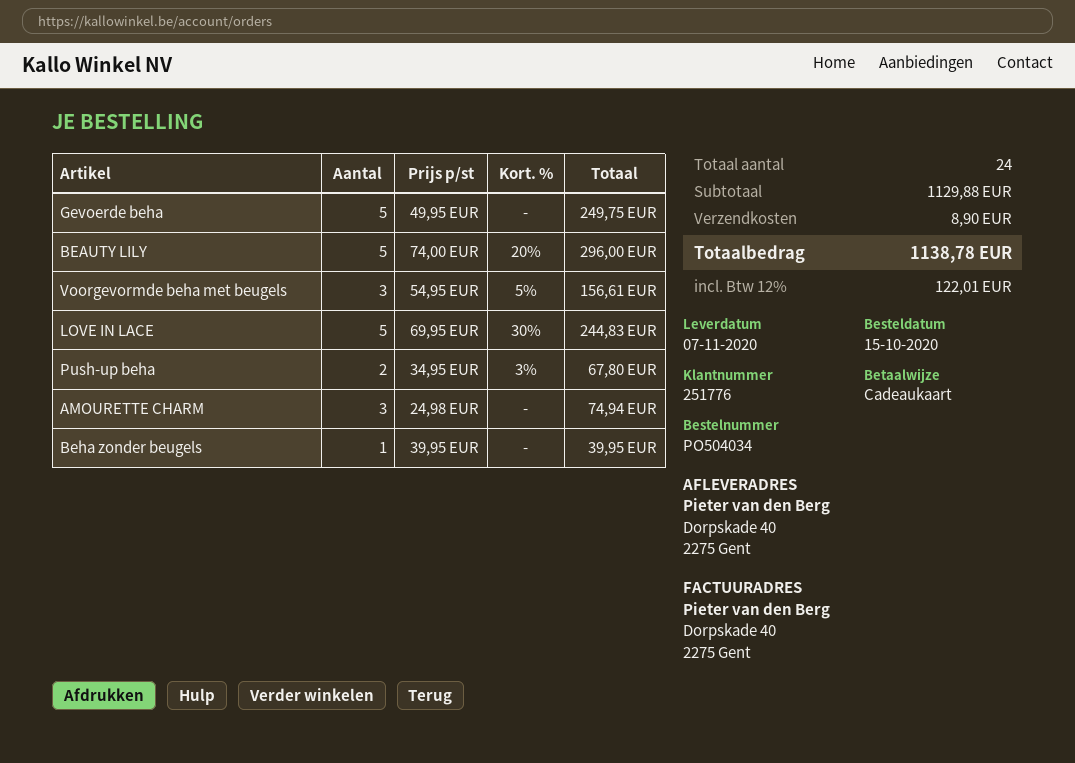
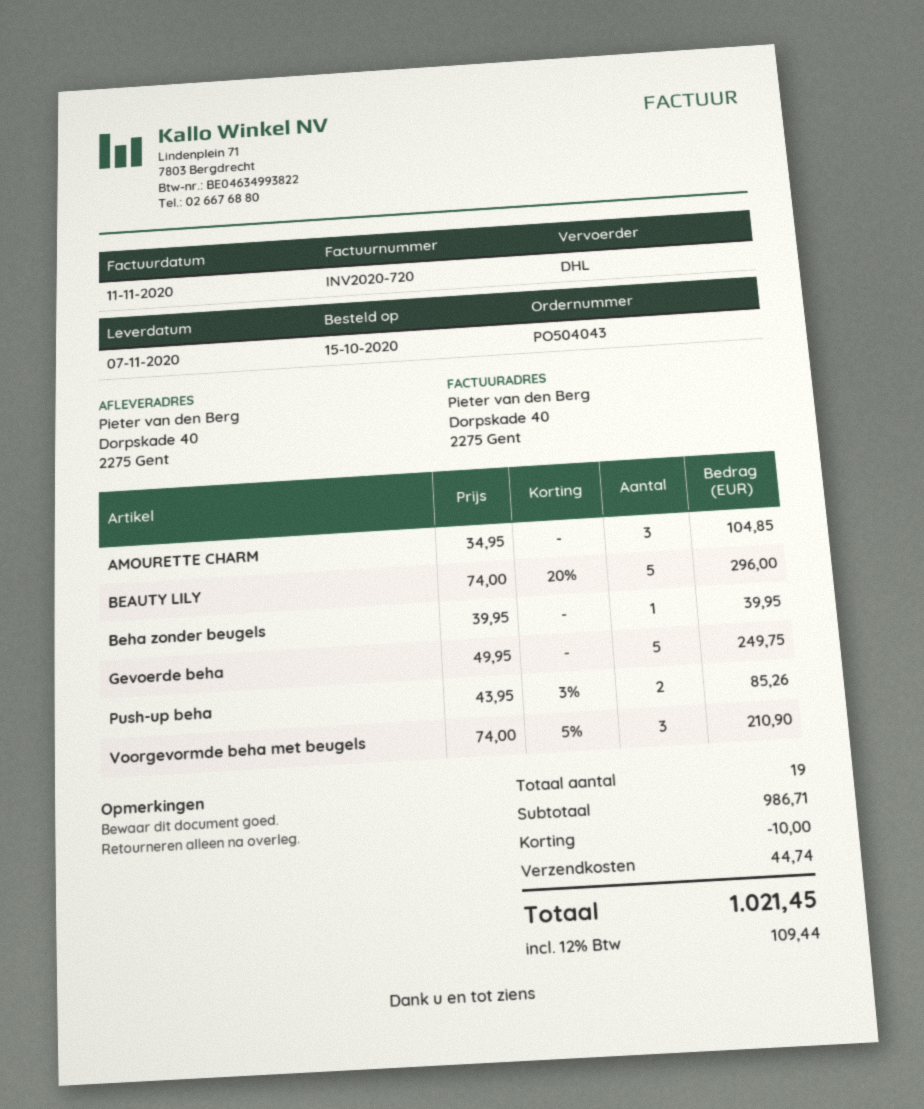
order number: PO504034 -> PO504043
Voorgevormde beha met beugels: 3 x 54.95 - 5% = 156.61 -> 3 x 74.00 - 5% = 210.90
LOVE IN LACE: 5 x 69.95 - 30% = 244.83 -> none
Push-up beha: 2 x 34.95 - 3% = 67.80 -> 2 x 43.95 - 3% = 85.26
AMOURETTE CHARM: 3 x 24.98 = 74.94 -> 3 x 34.95 = 104.85
total quantity: 24 -> 19
subtotal: 1129.88 -> 986.71
discount: none -> 10.00
shipping: 8.90 -> 44.74
tax: 12% = 122.01 -> 12% = 109.44
total: 1138.78 -> 1021.45

